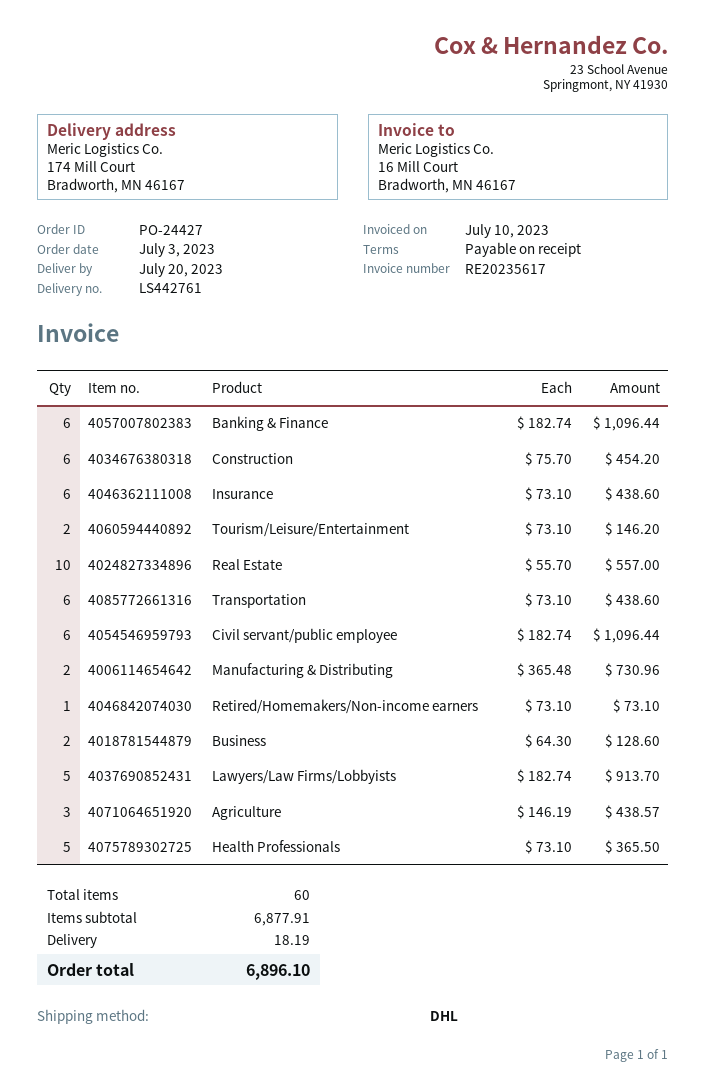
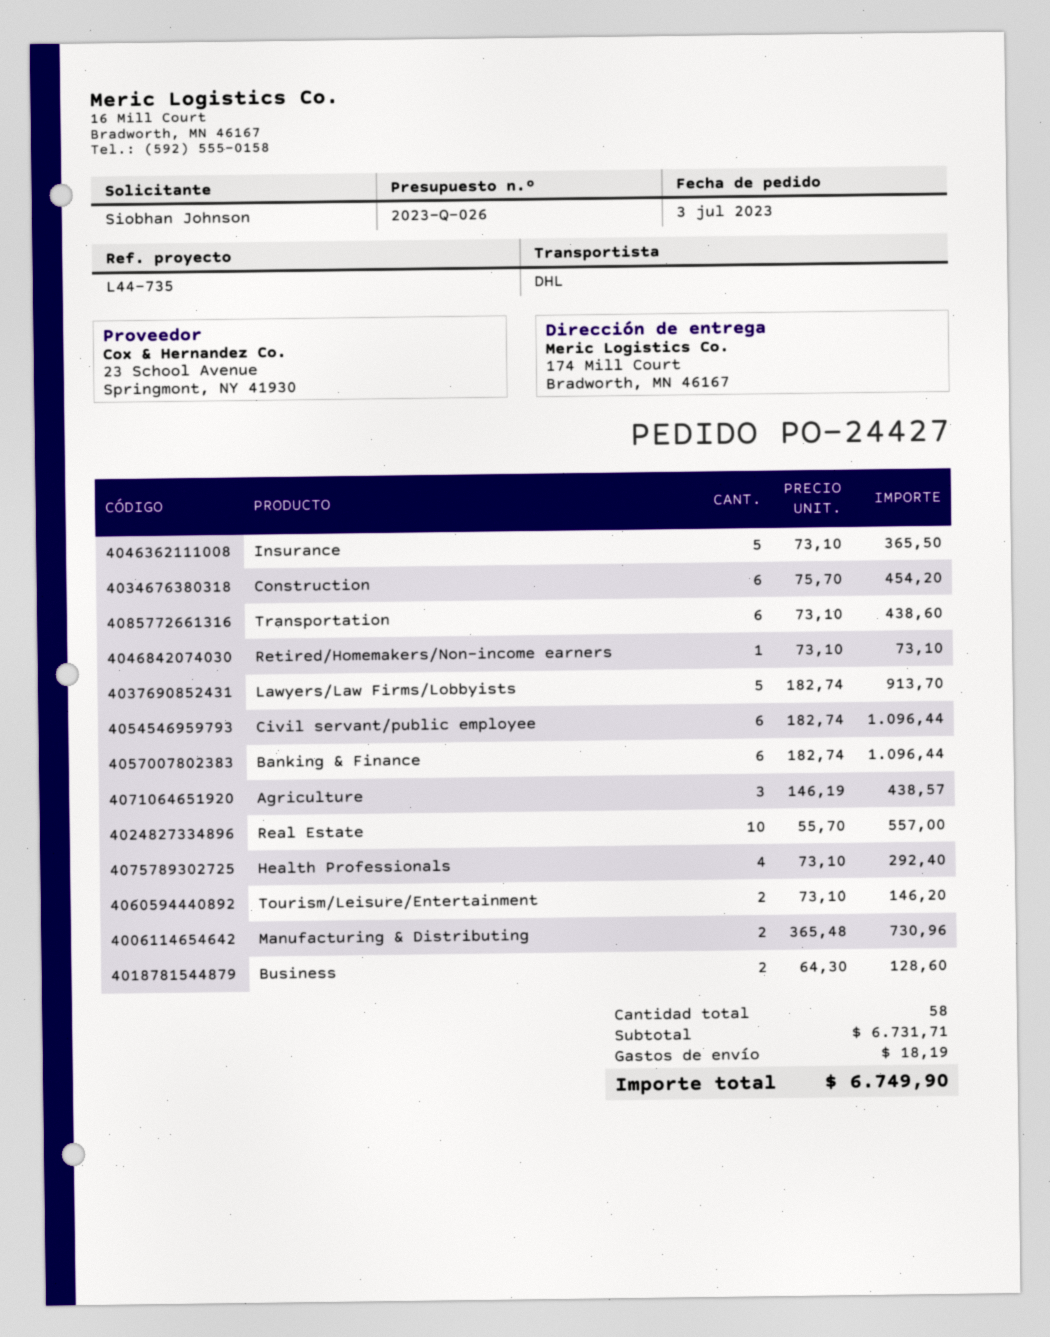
Insurance: 6 x 73.10 = 438.60 -> 5 x 73.10 = 365.50
Health Professionals: 5 x 73.10 = 365.50 -> 4 x 73.10 = 292.40
total quantity: 60 -> 58
subtotal: 6877.91 -> 6731.71
total: 6896.10 -> 6749.90

